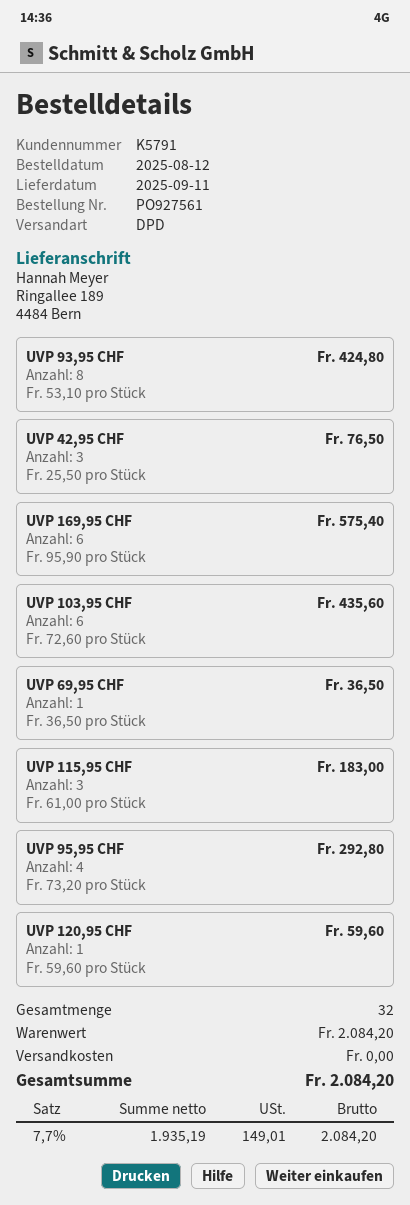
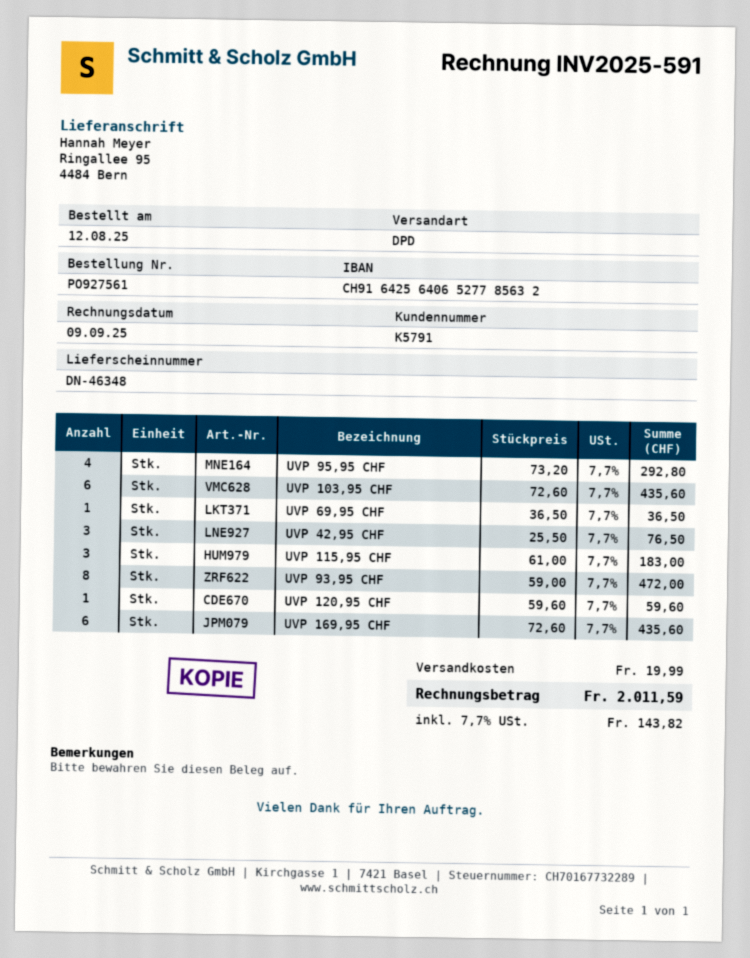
ship to: Ringallee 189, 4484 Bern -> Ringallee 95, 4484 Bern
UVP 93,95 CHF: 8 x 53.10 = 424.80 -> 8 x 59.00 = 472.00
UVP 169,95 CHF: 6 x 95.90 = 575.40 -> 6 x 72.60 = 435.60
shipping: 0.00 -> 19.99
tax: 7.7% = 149.01 -> 7.7% = 143.82
total: 2084.20 -> 2011.59

